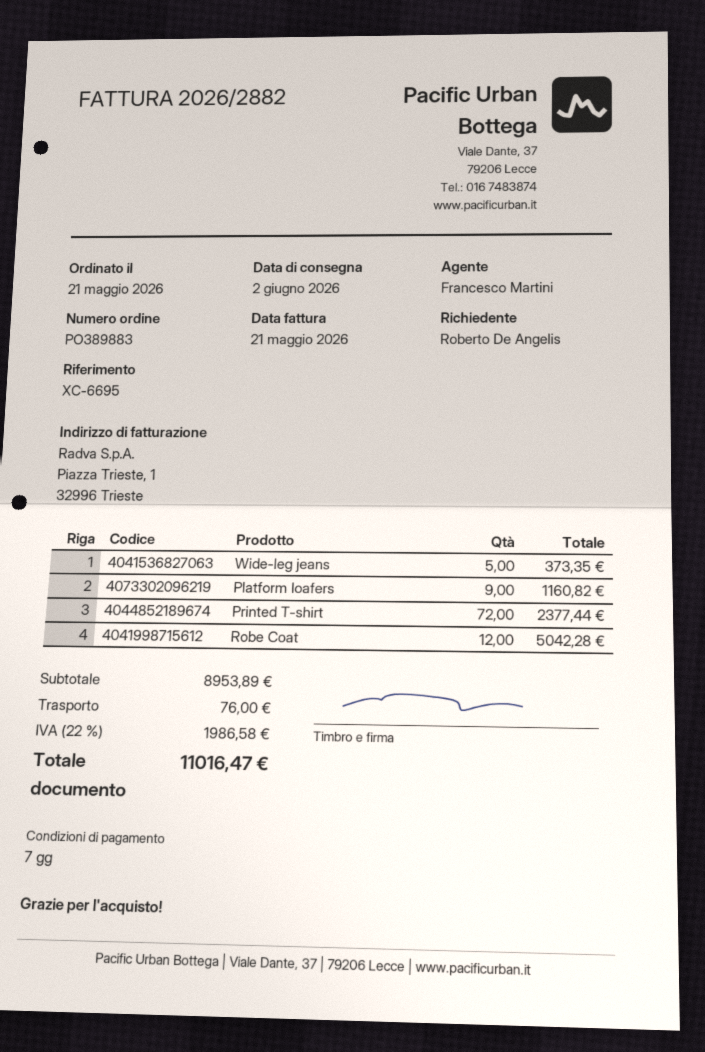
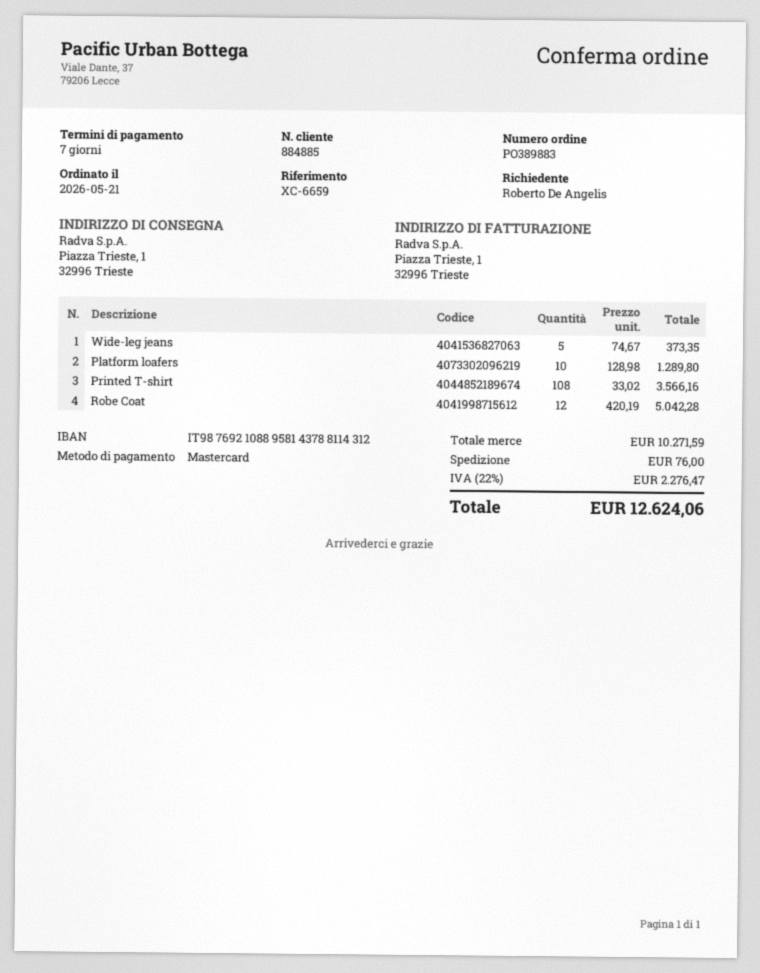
reference: XC-6695 -> XC-6659
Platform loafers: 9 for 1160.82 -> 10 for 1289.80
Printed T-shirt: 72 for 2377.44 -> 108 for 3566.16
subtotal: 8953.89 -> 10271.59
tax: 22% = 1986.58 -> 22% = 2276.47
total: 11016.47 -> 12624.06

